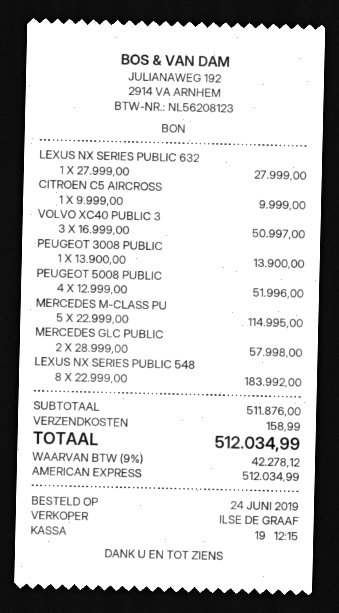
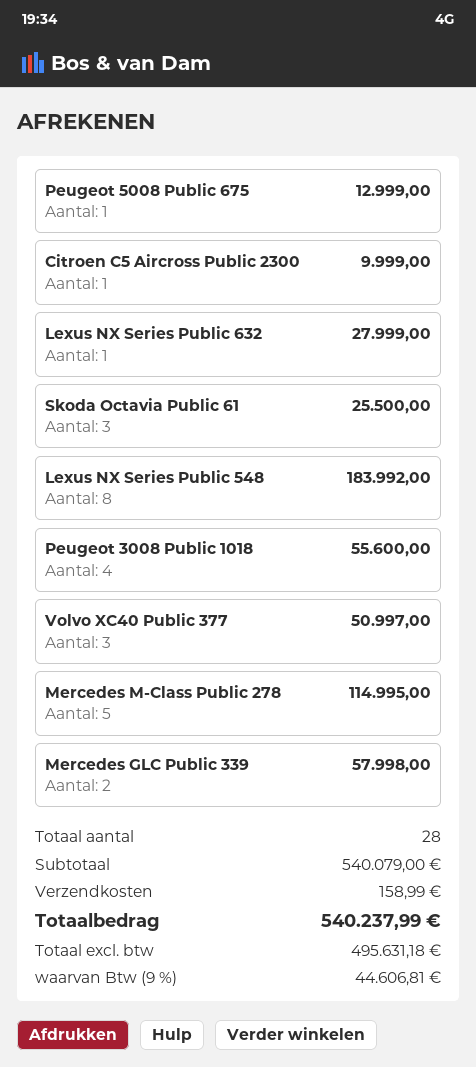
PEUGEOT 3008 PUBLIC: 1 for 13900.00 -> 4 for 55600.00
PEUGEOT 5008 PUBLIC: 4 for 51996.00 -> 1 for 12999.00
Skoda Octavia Public 61: none -> 3 for 25500.00
subtotal: 511876.00 -> 540079.00
tax: 9% = 42278.12 -> 9% = 44606.81
total: 512034.99 -> 540237.99

